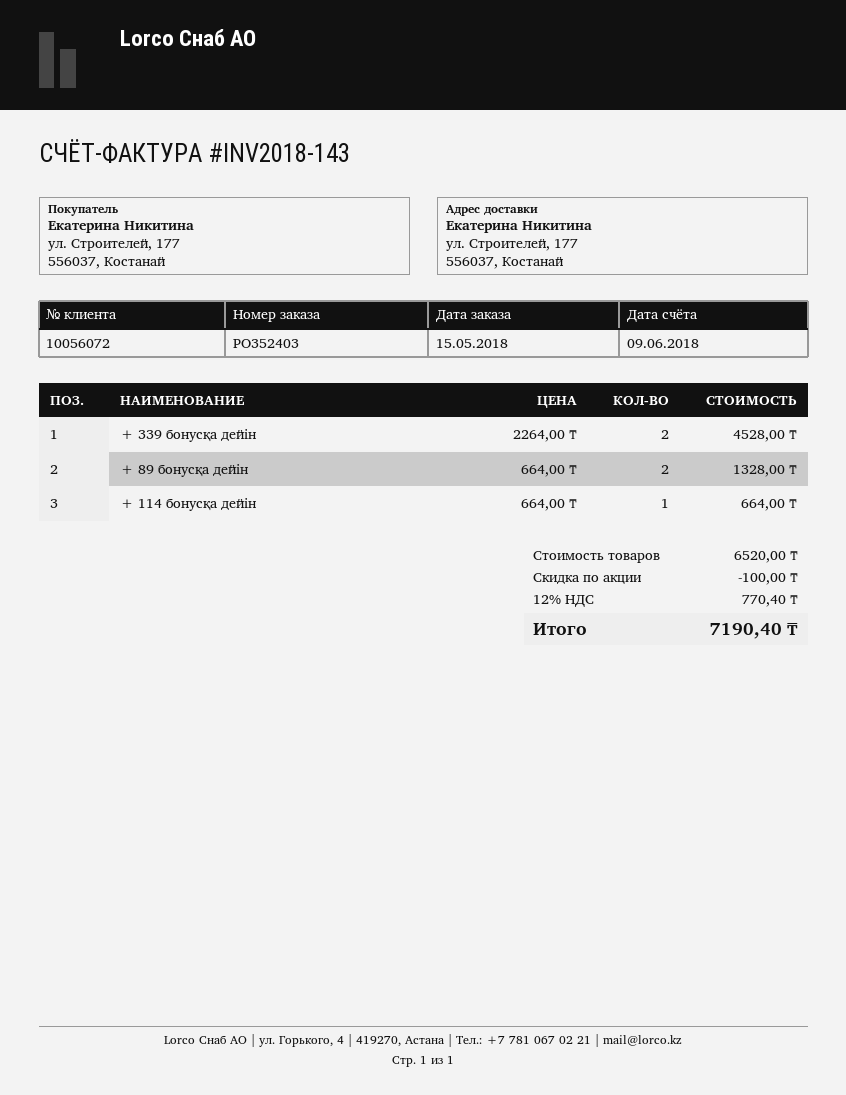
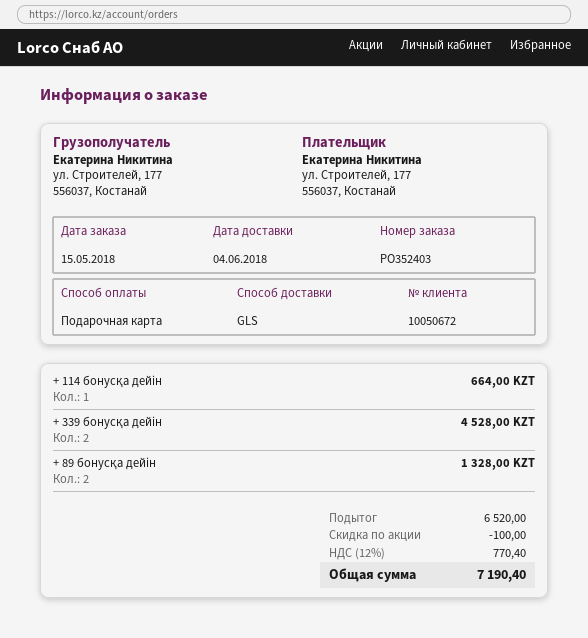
customer number: 10056072 -> 10050672

